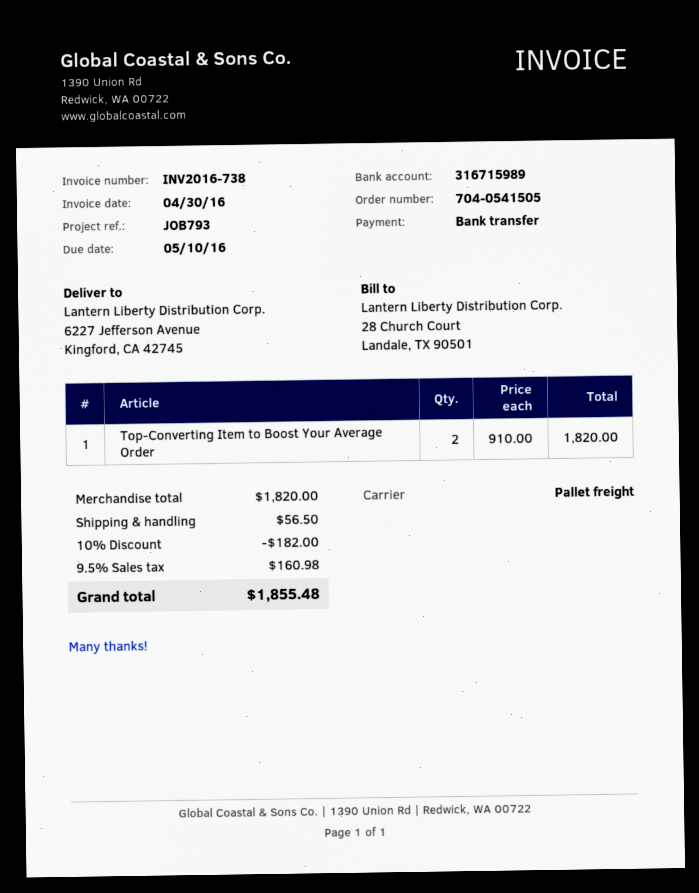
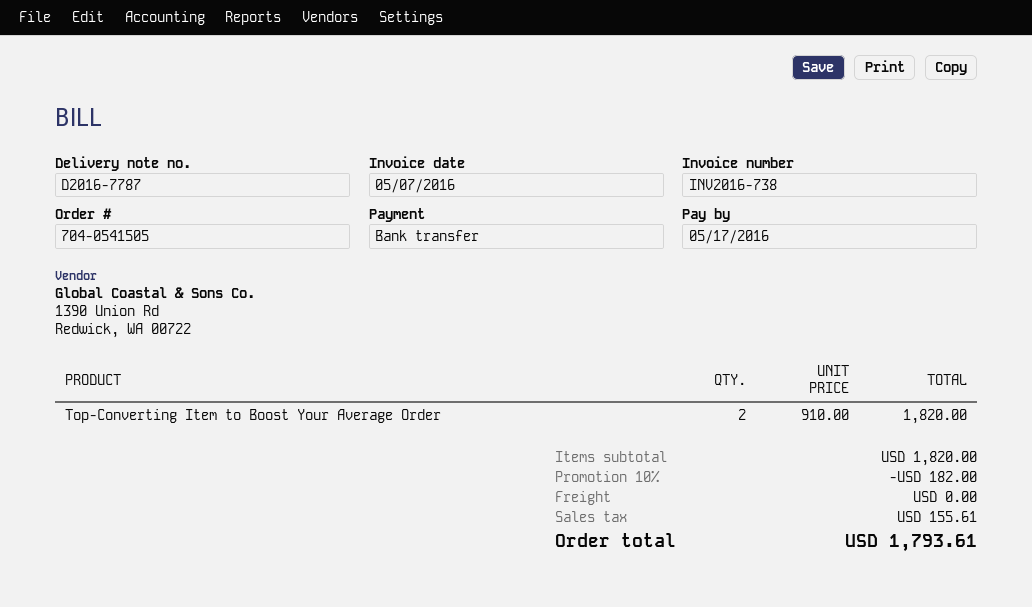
invoice date: 2016-04-30 -> 2016-05-07
due date: 2016-05-10 -> 2016-05-17
shipping: 56.50 -> 0.00
tax: 160.98 -> 155.61
total: 1855.48 -> 1793.61

